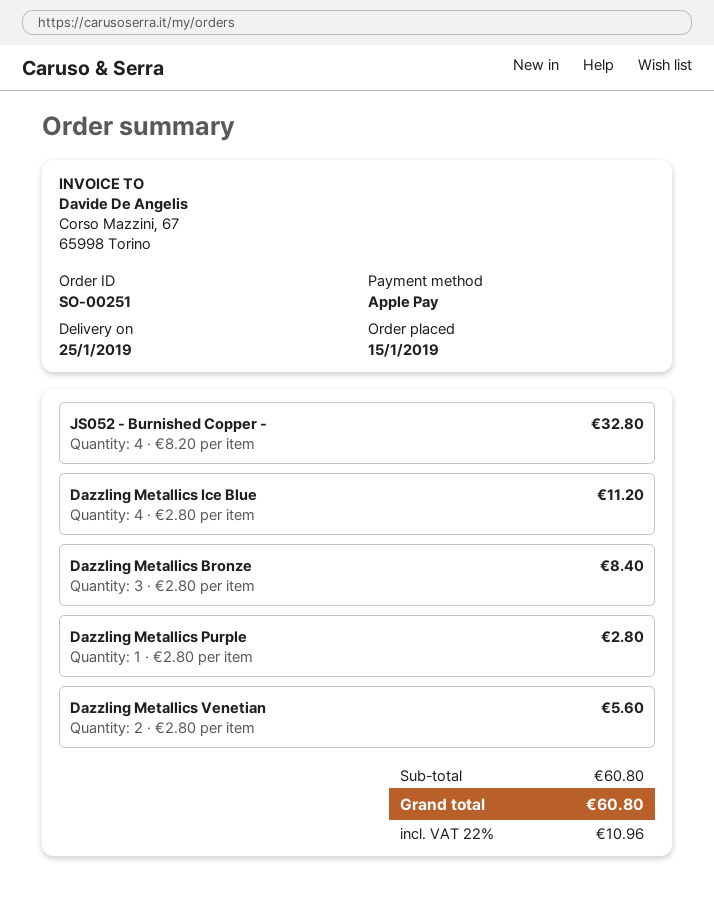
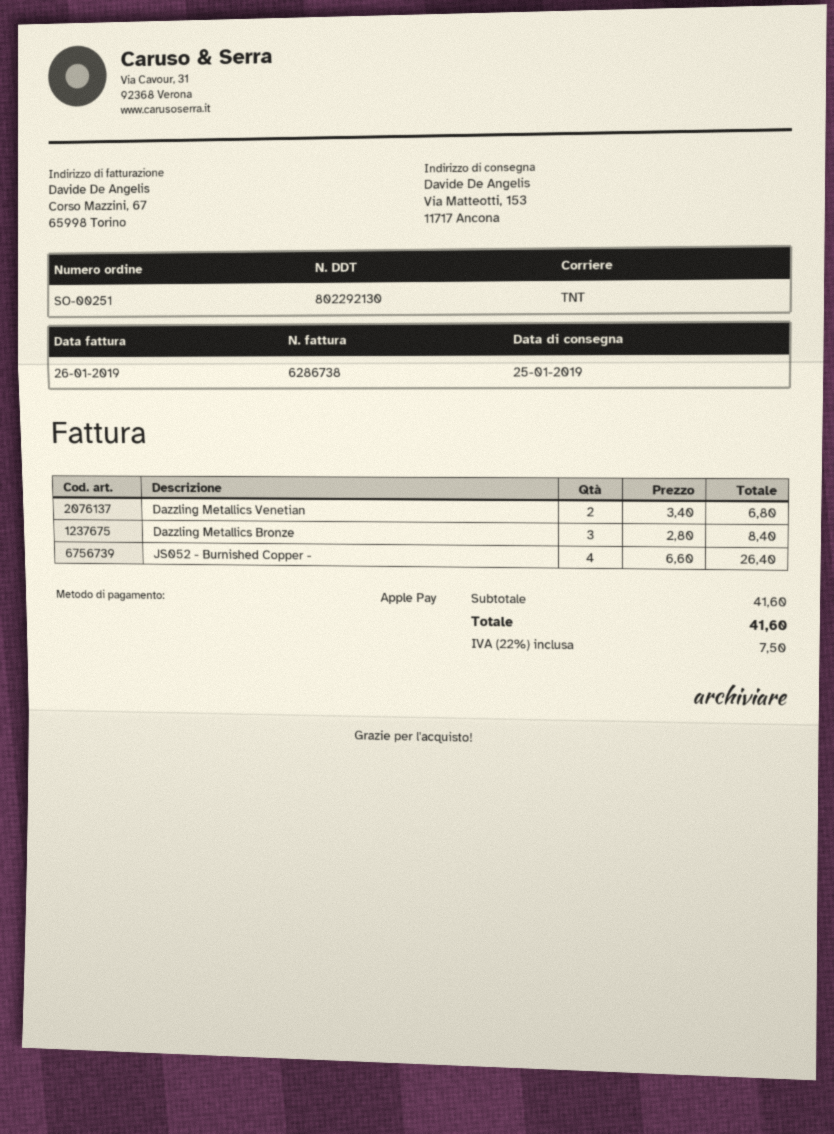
JS052 - Burnished Copper -: 4 x 8.20 = 32.80 -> 4 x 6.60 = 26.40
Dazzling Metallics Ice Blue: 4 x 2.80 = 11.20 -> none
Dazzling Metallics Purple: 1 x 2.80 = 2.80 -> none
Dazzling Metallics Venetian: 2 x 2.80 = 5.60 -> 2 x 3.40 = 6.80
subtotal: 60.80 -> 41.60
tax: 22% = 10.96 -> 22% = 7.50
total: 60.80 -> 41.60

